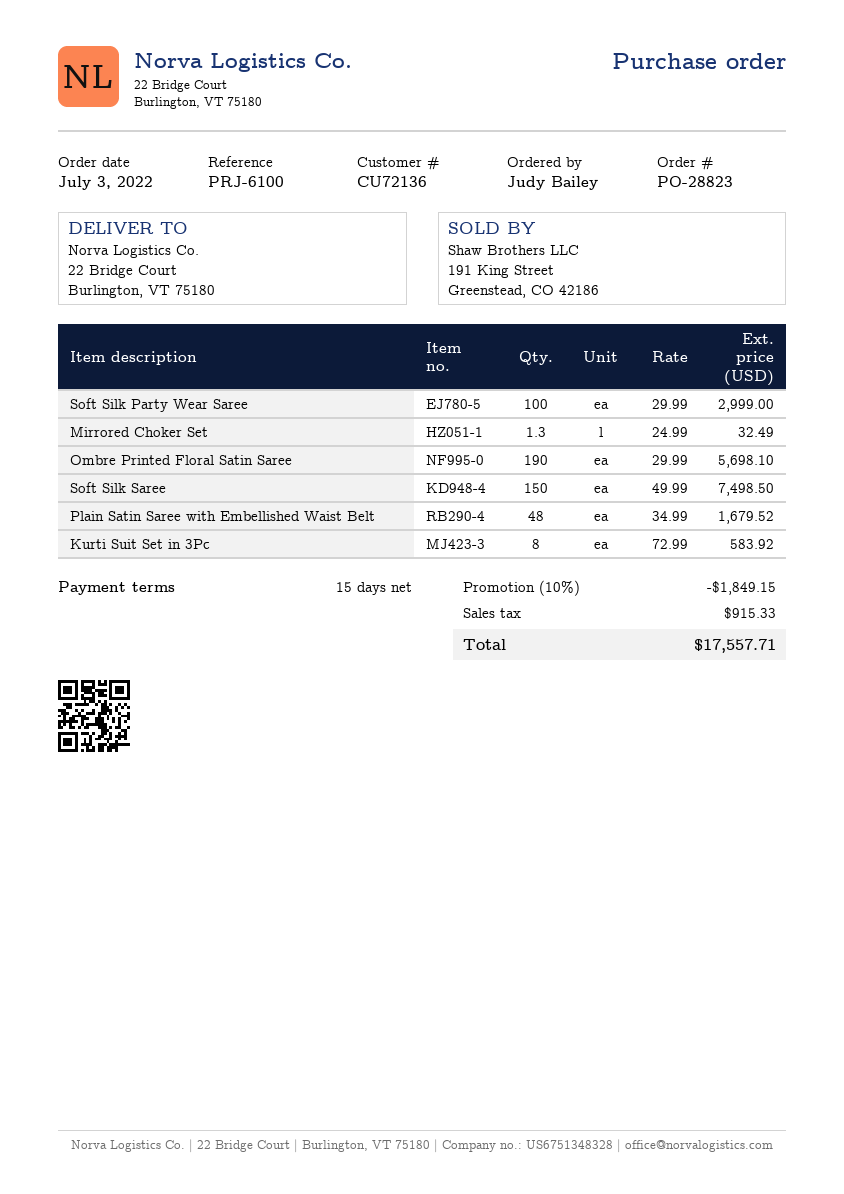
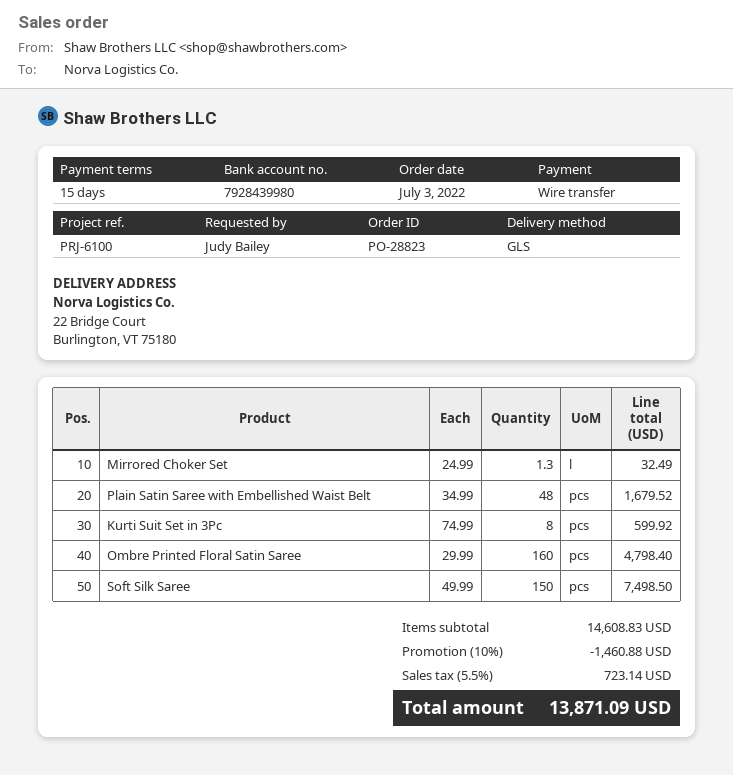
Soft Silk Party Wear Saree: 100 x 29.99 = 2999.00 -> none
Ombre Printed Floral Satin Saree: 190 x 29.99 = 5698.10 -> 160 x 29.99 = 4798.40
Kurti Suit Set in 3Pc: 8 x 72.99 = 583.92 -> 8 x 74.99 = 599.92
discount: 10% = 1849.15 -> 10% = 1460.88
tax: 915.33 -> 723.14
total: 17557.71 -> 13871.09

